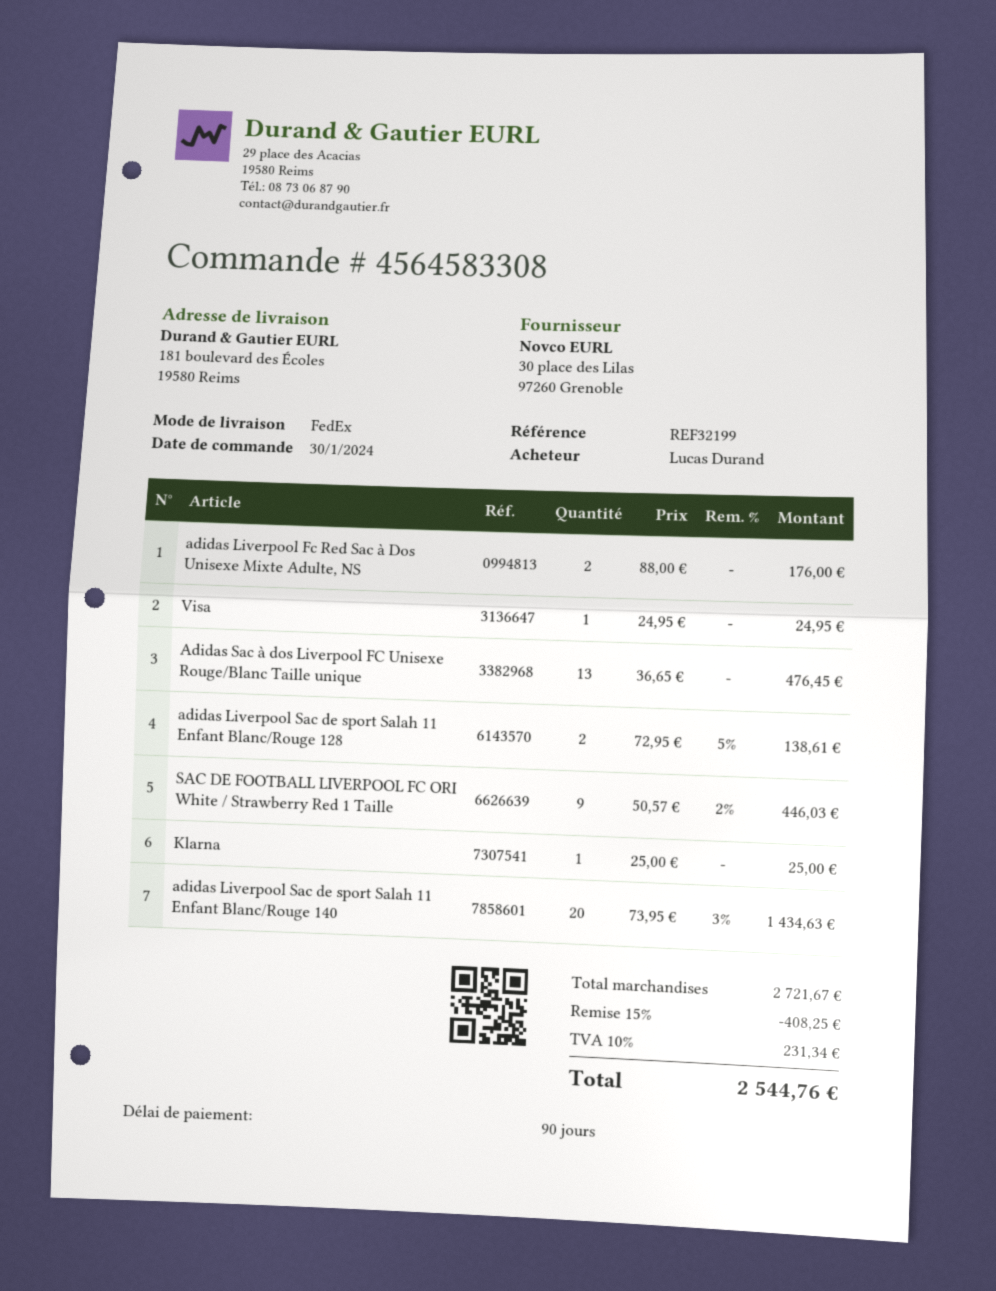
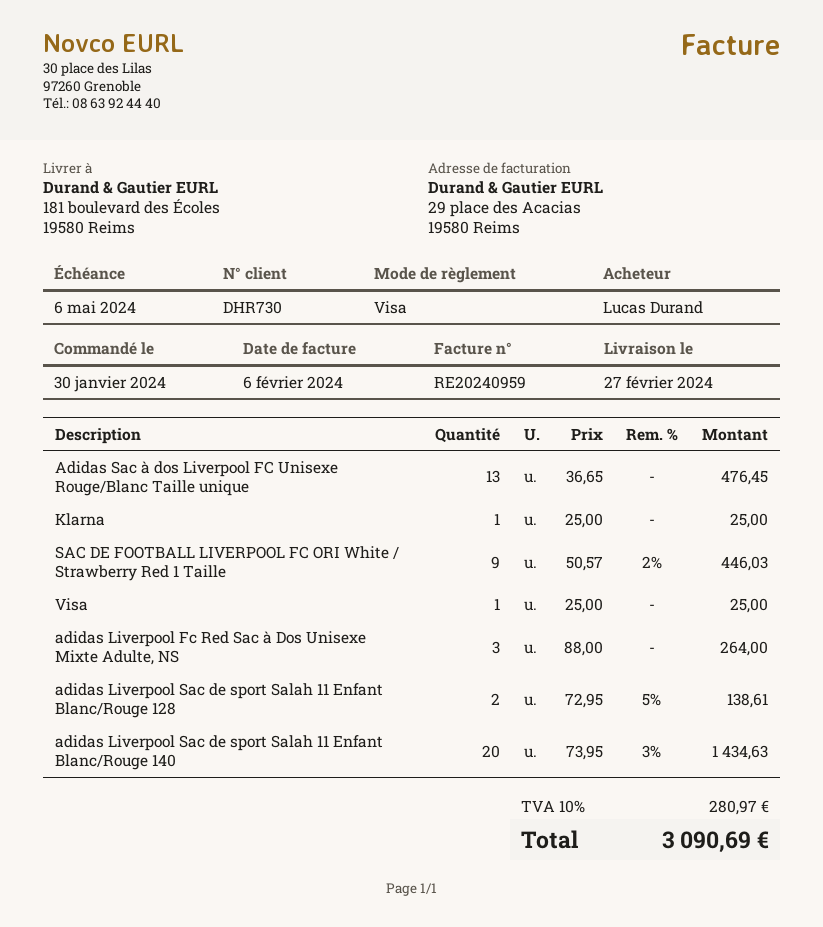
adidas Liverpool Fc Red Sac à Dos Unisexe Mixte Adulte, NS: 2 x 88.00 = 176.00 -> 3 x 88.00 = 264.00
Visa: 1 x 24.95 = 24.95 -> 1 x 25.00 = 25.00
discount: 15% = 408.25 -> none
tax: 10% = 231.34 -> 10% = 280.97
total: 2544.76 -> 3090.69

